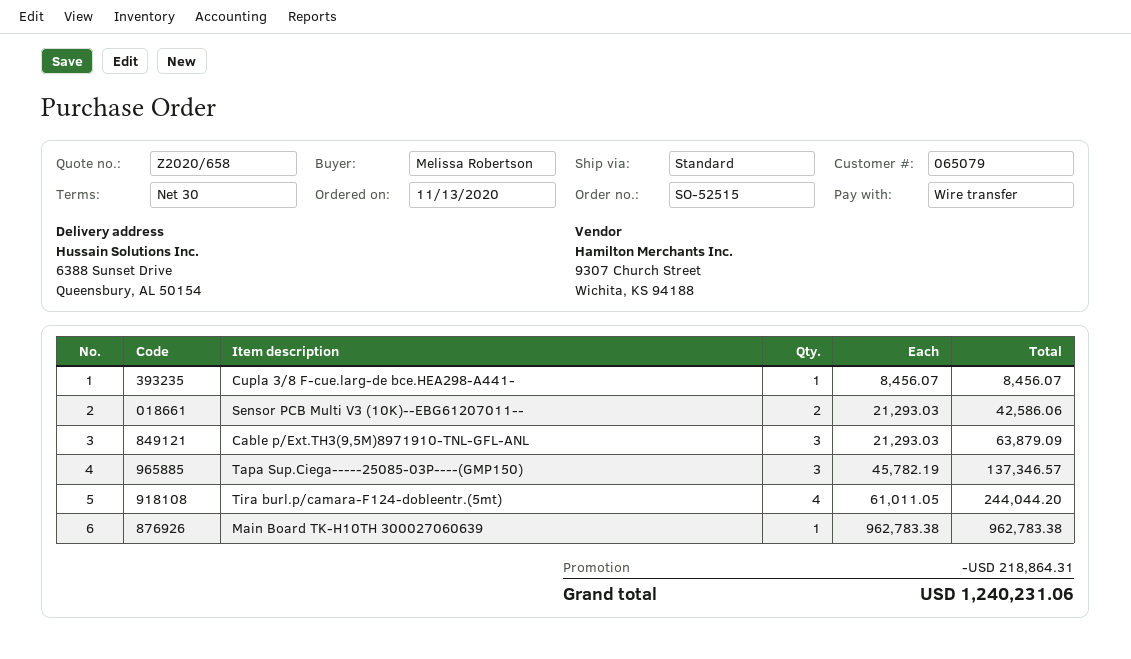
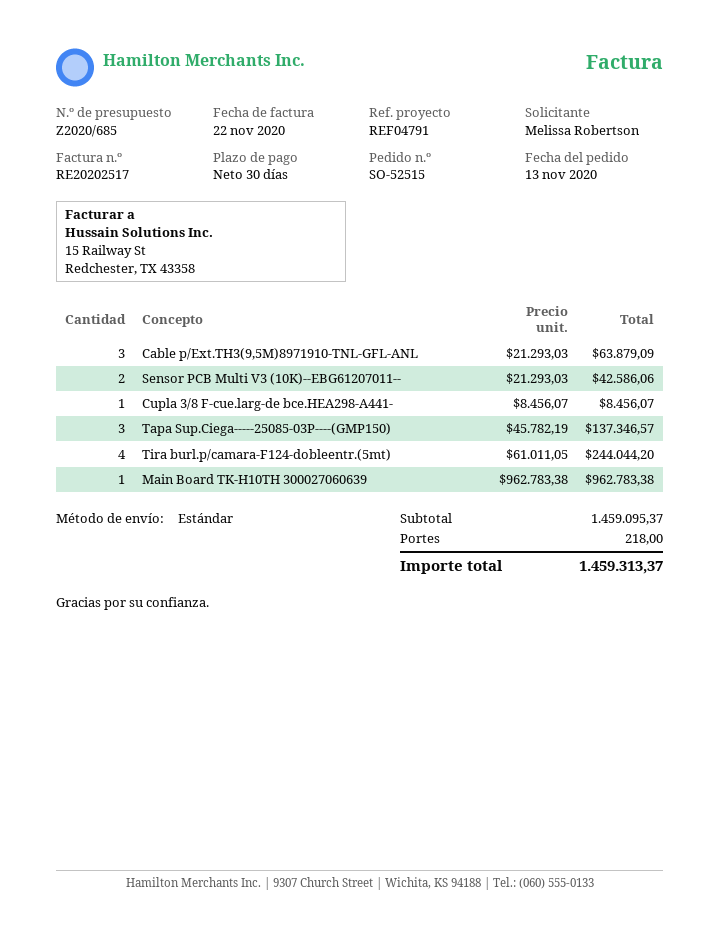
quote number: Z2020/658 -> Z2020/685
discount: 218864.31 -> none
shipping: none -> 218.00
total: 1240231.06 -> 1459313.37

